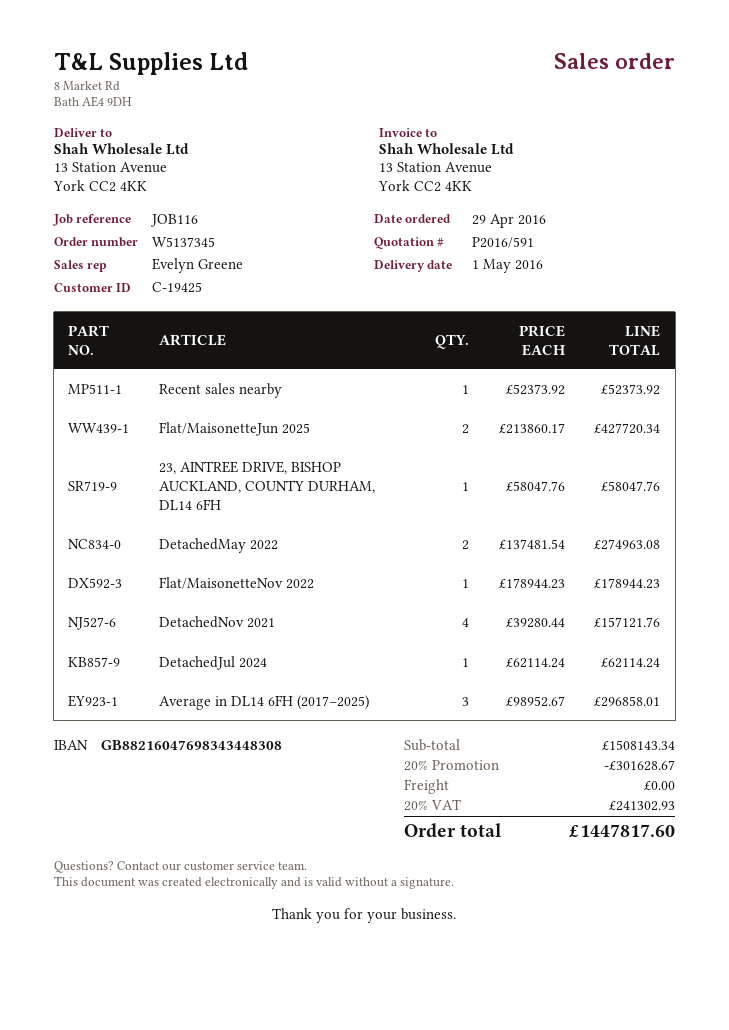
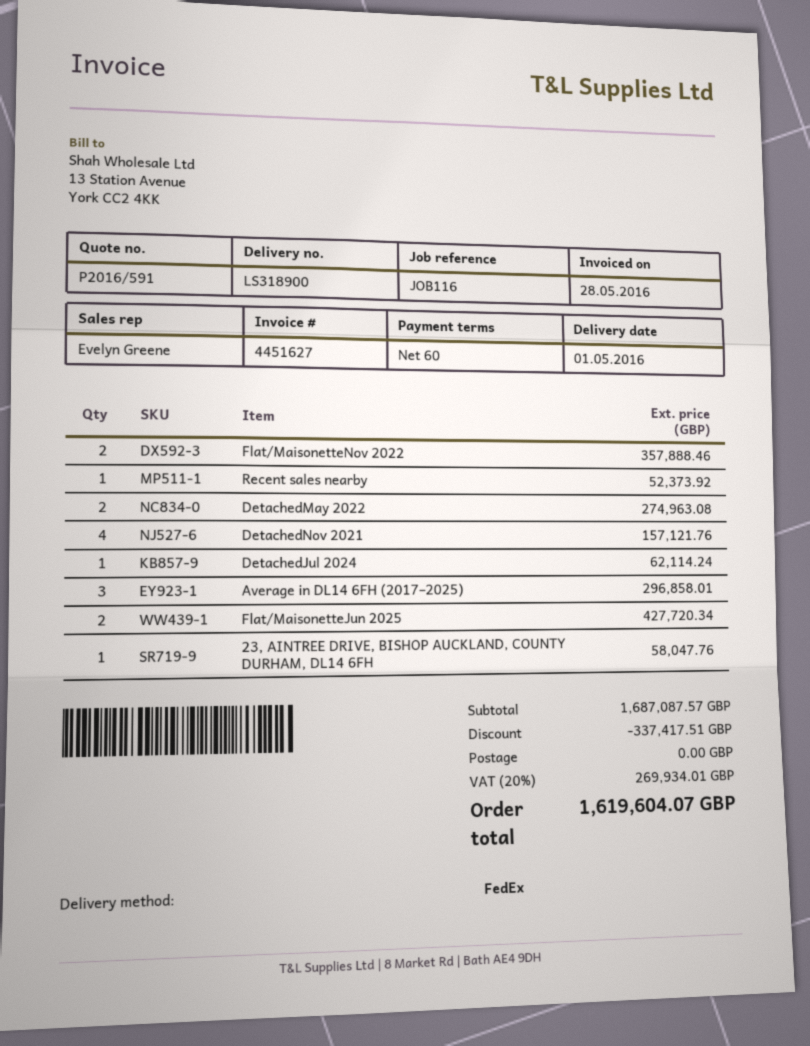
Flat/MaisonetteNov 2022: 1 for 178944.23 -> 2 for 357888.46
subtotal: 1508143.34 -> 1687087.57
discount: 301628.67 -> 337417.51
tax: 20% = 241302.93 -> 20% = 269934.01
total: 1447817.60 -> 1619604.07

